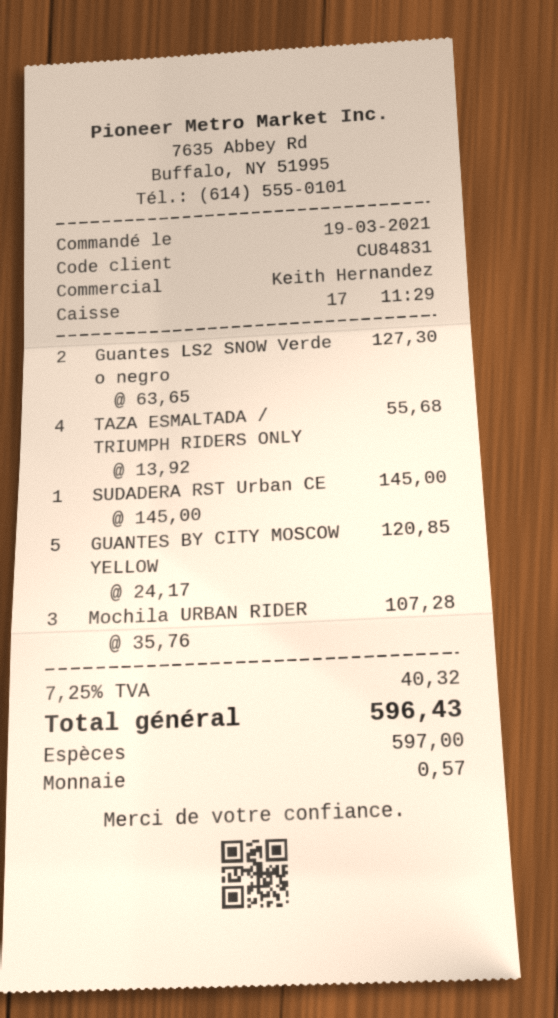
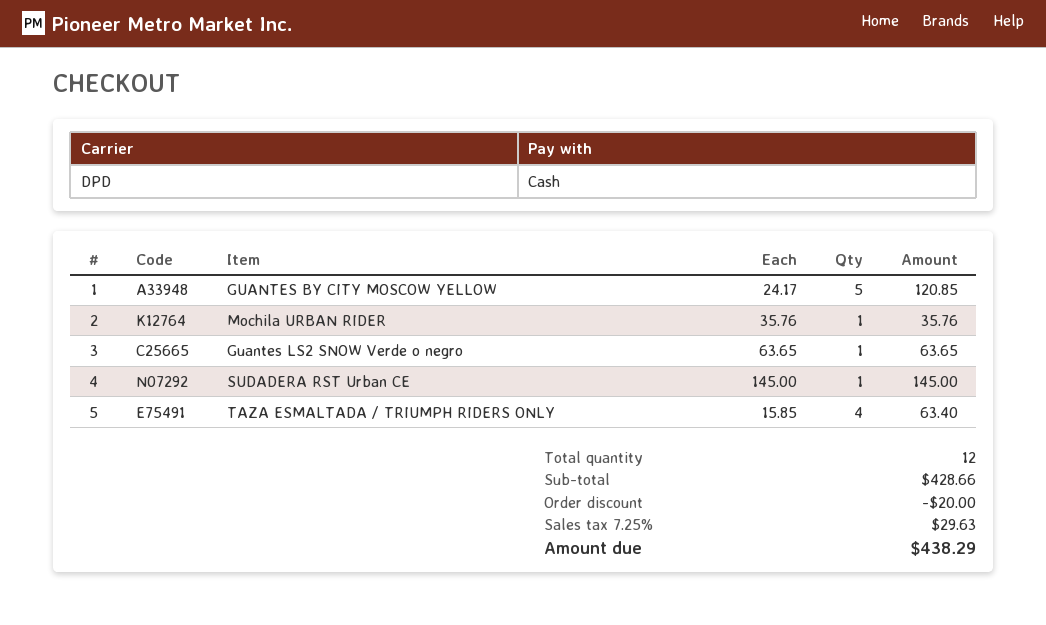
Guantes LS2 SNOW Verde o negro: 2 x 63.65 = 127.30 -> 1 x 63.65 = 63.65
TAZA ESMALTADA / TRIUMPH RIDERS ONLY: 4 x 13.92 = 55.68 -> 4 x 15.85 = 63.40
Mochila URBAN RIDER: 3 x 35.76 = 107.28 -> 1 x 35.76 = 35.76
discount: none -> 20.00
tax: 7.25% = 40.32 -> 7.25% = 29.63
total: 596.43 -> 438.29

